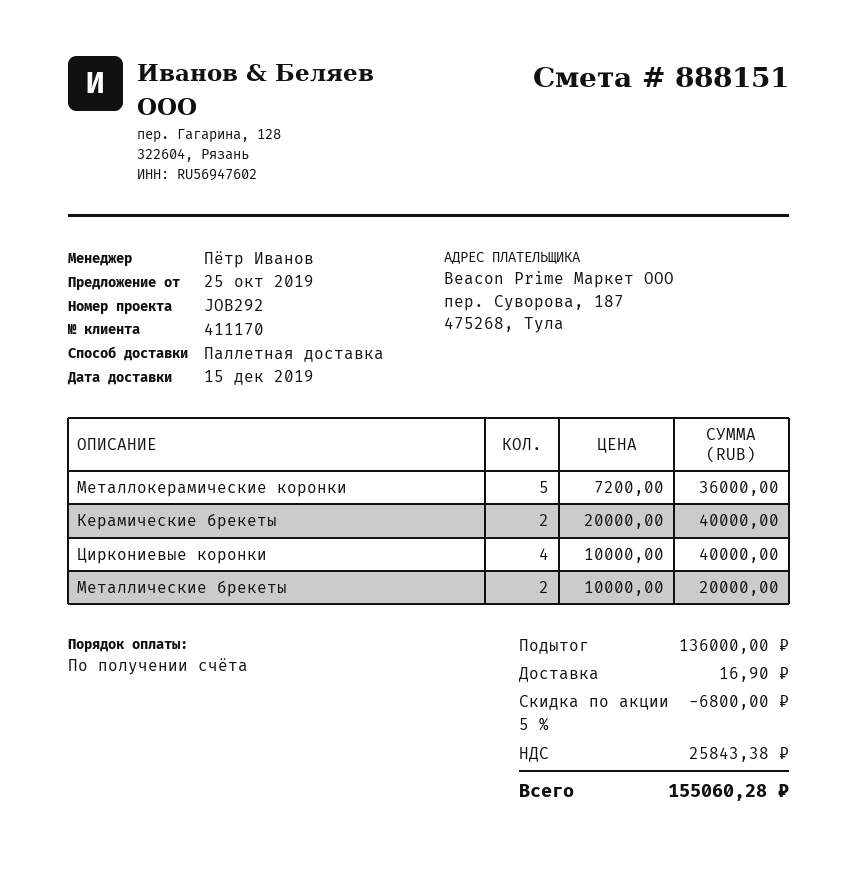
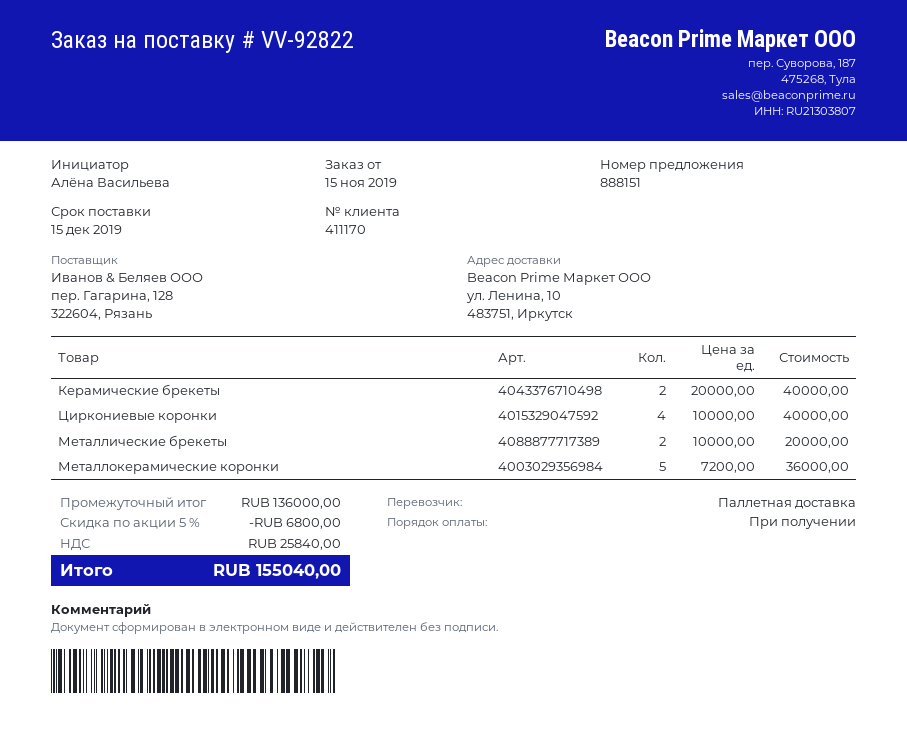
shipping: 16.90 -> none
tax: 25843.38 -> 25840.00
total: 155060.28 -> 155040.00

